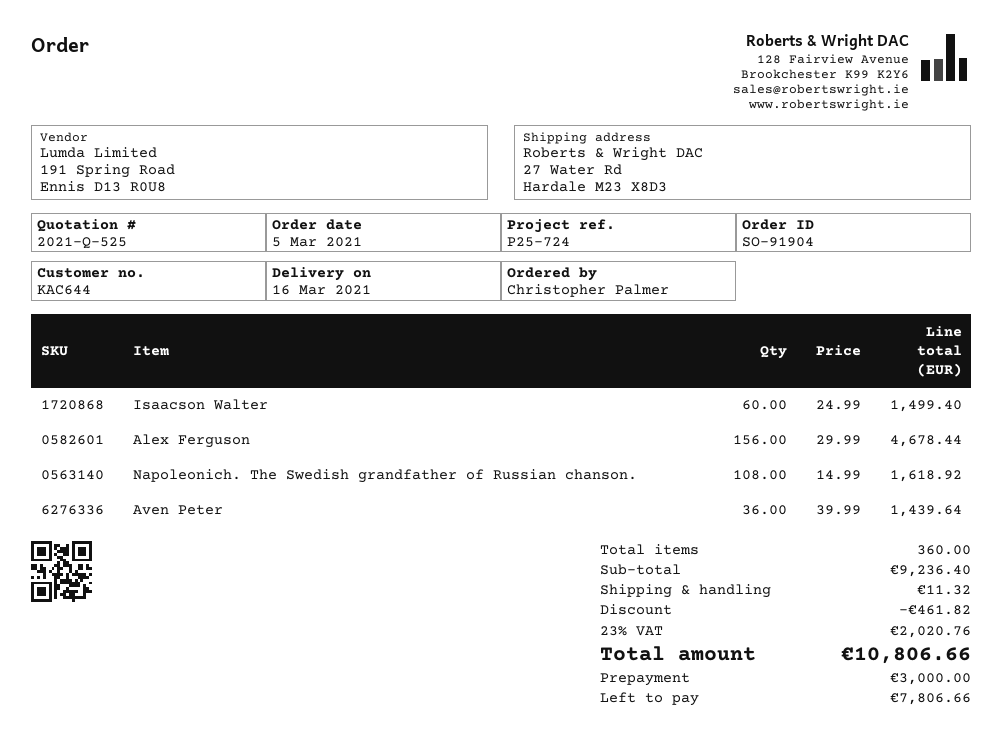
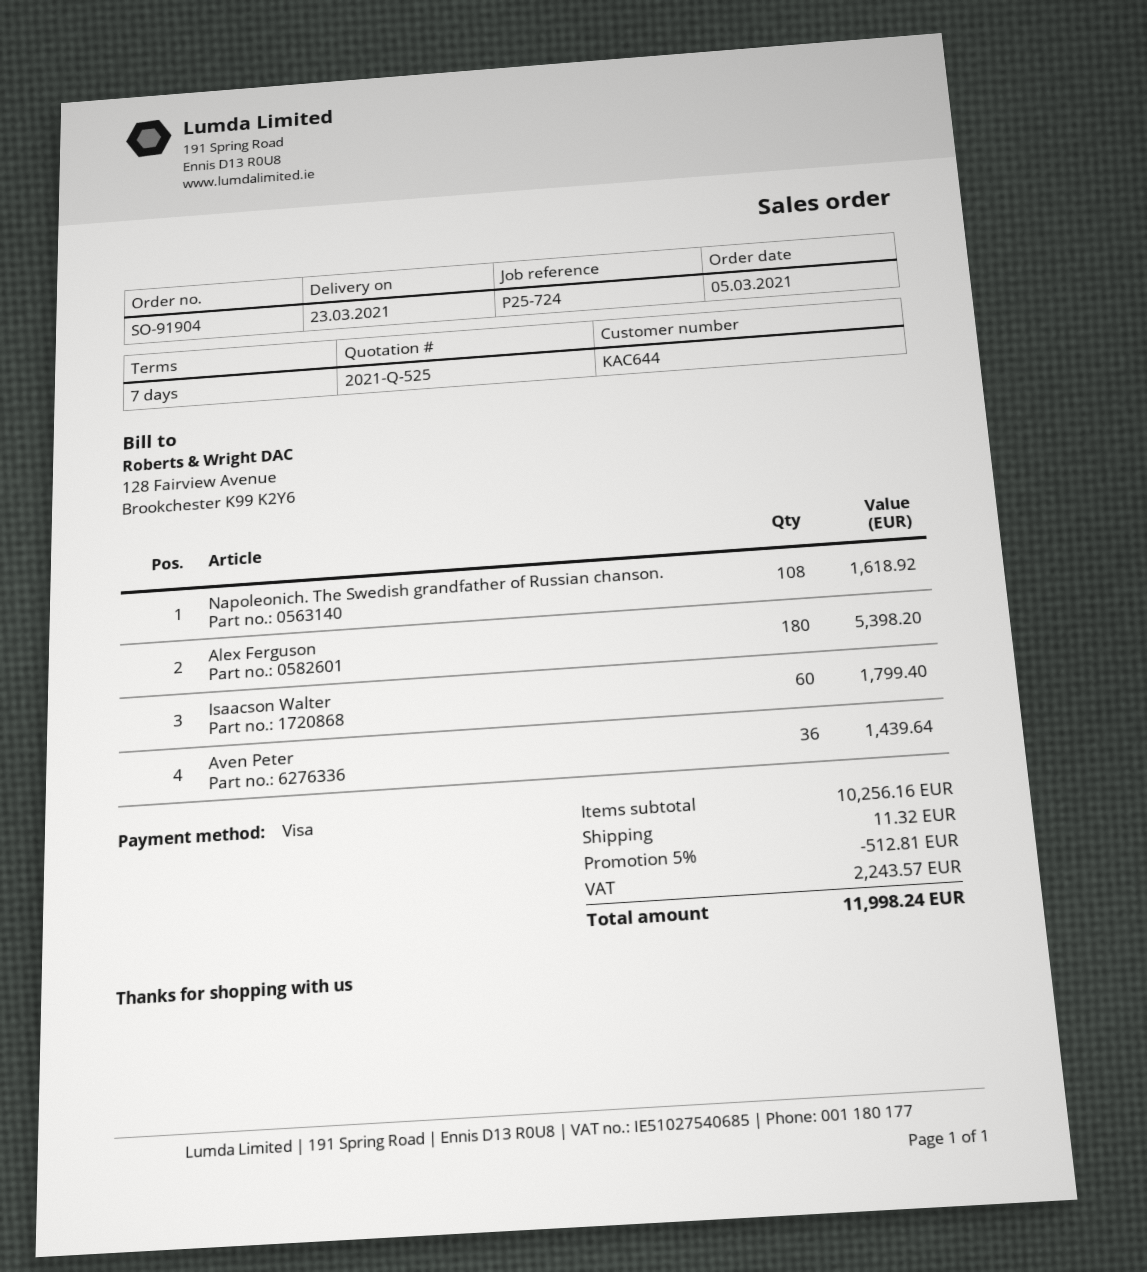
delivery date: 2021-03-16 -> 2021-03-23
Isaacson Walter: 60 for 1499.40 -> 60 for 1799.40
Alex Ferguson: 156 for 4678.44 -> 180 for 5398.20
subtotal: 9236.40 -> 10256.16
discount: 461.82 -> 512.81
tax: 2020.76 -> 2243.57
total: 10806.66 -> 11998.24

